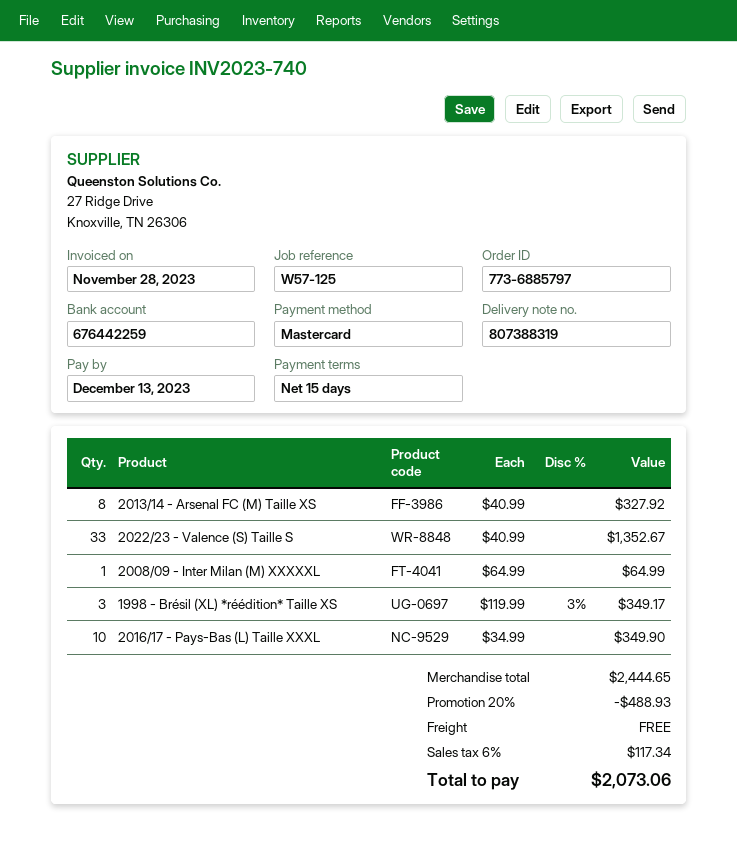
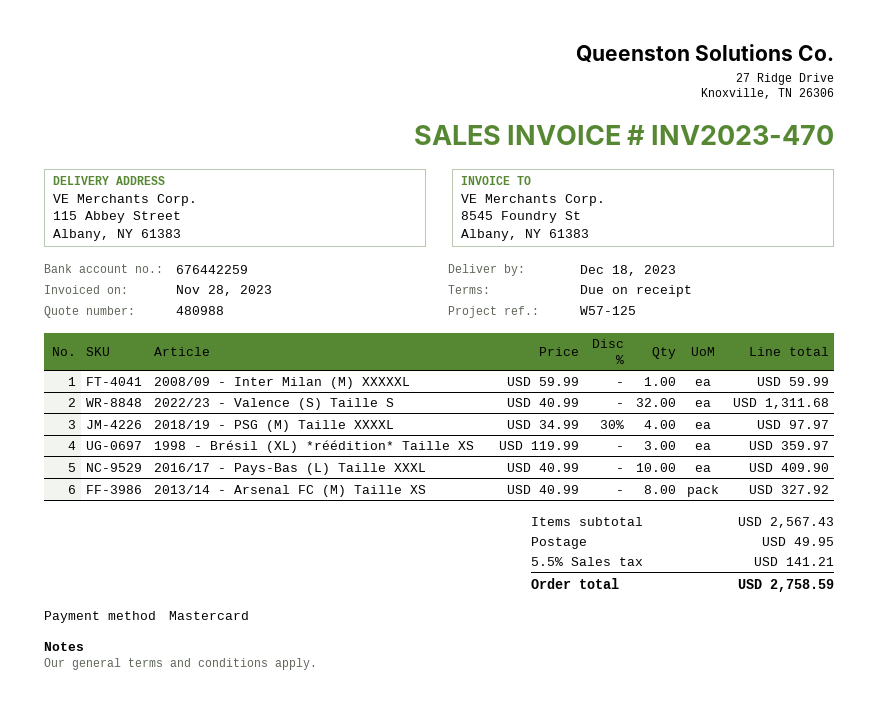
invoice number: INV2023-740 -> INV2023-470
payment terms: 15 days -> on receipt
2022/23 - Valence (S) Taille S: 33 x 40.99 = 1352.67 -> 32 x 40.99 = 1311.68
2008/09 - Inter Milan (M) XXXXXL: 1 x 64.99 = 64.99 -> 1 x 59.99 = 59.99
1998 - Brésil (XL) *réédition* Taille XS: 3 x 119.99 - 3% = 349.17 -> 3 x 119.99 = 359.97
2016/17 - Pays-Bas (L) Taille XXXL: 10 x 34.99 = 349.90 -> 10 x 40.99 = 409.90
2018/19 - PSG (M) Taille XXXXL: none -> 4 x 34.99 - 30% = 97.97
subtotal: 2444.65 -> 2567.43
discount: 20% = 488.93 -> none
shipping: 0.00 -> 49.95
tax: 6% = 117.34 -> 5.5% = 141.21
total: 2073.06 -> 2758.59

